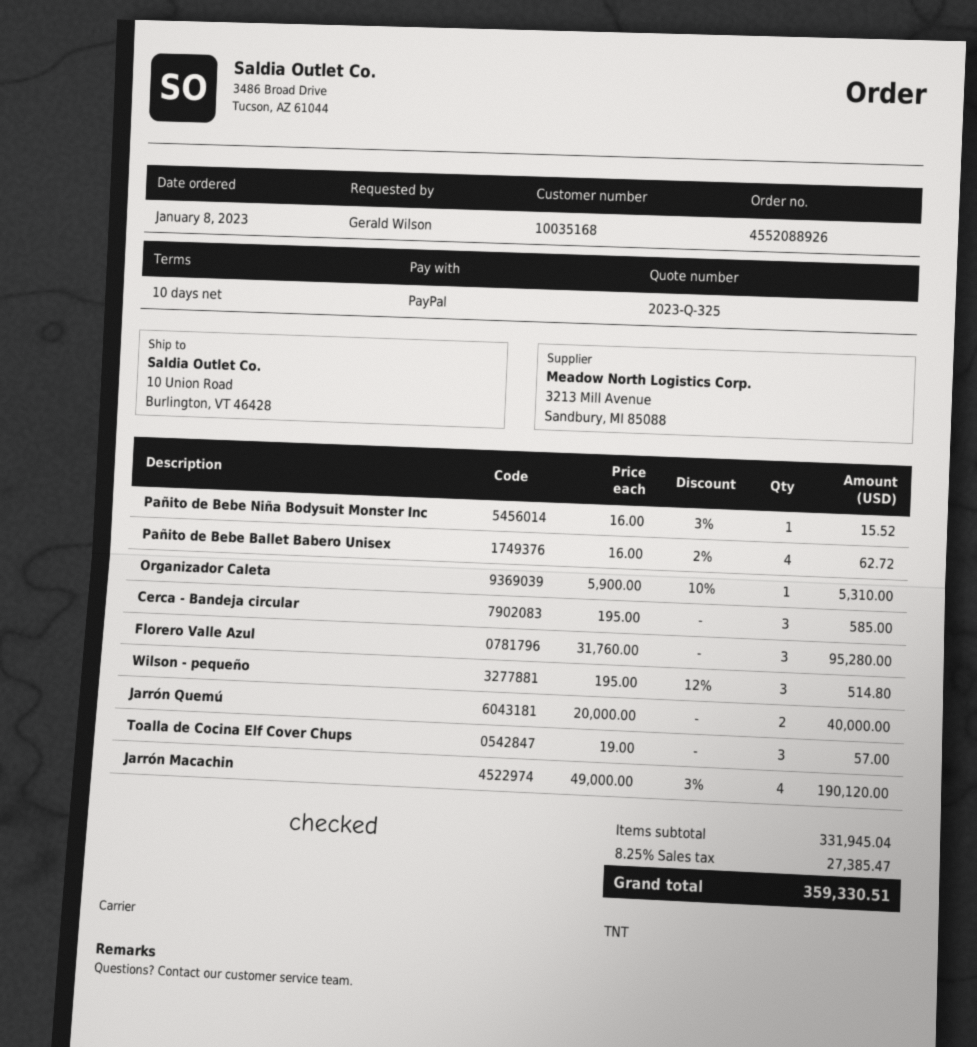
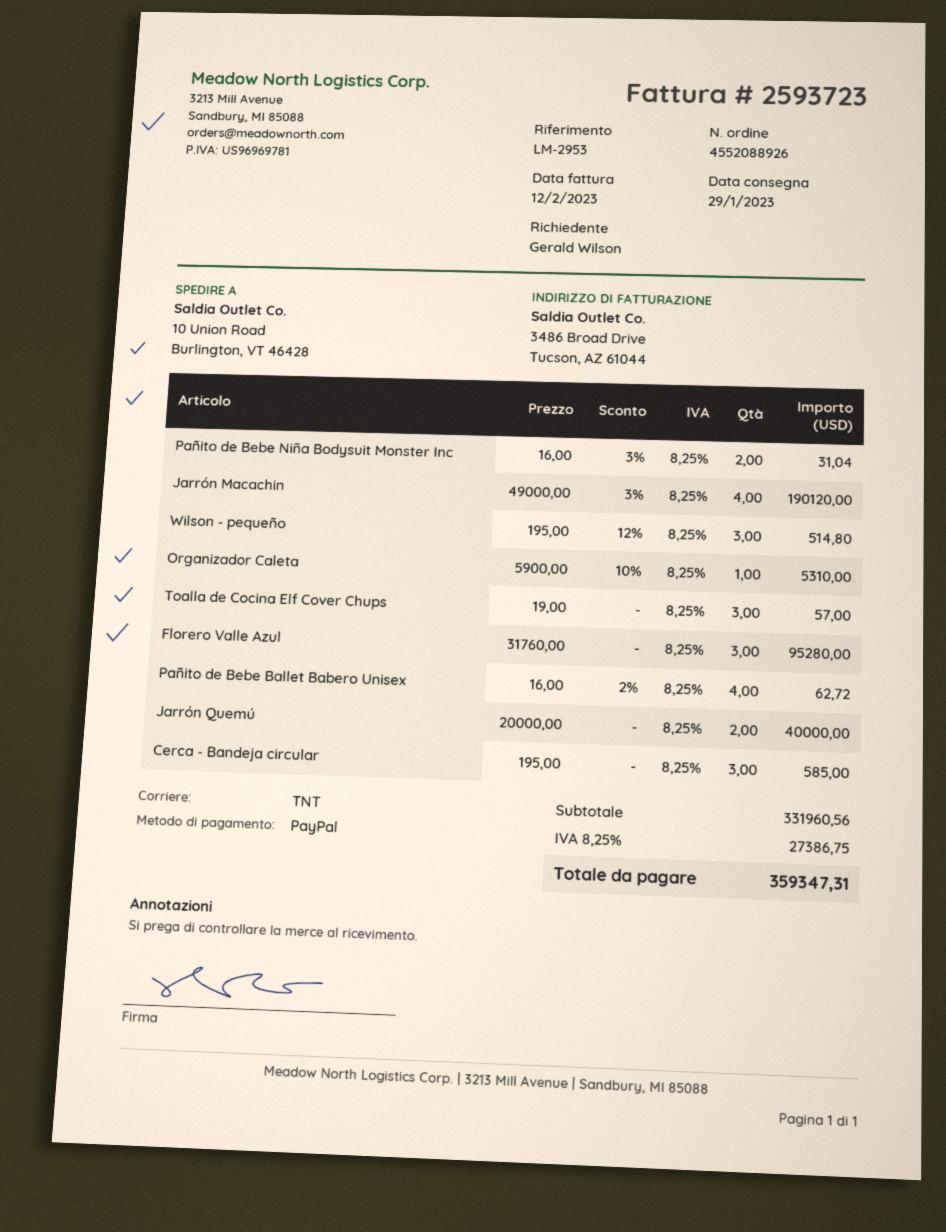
Pañito de Bebe Niña Bodysuit Monster Inc: 1 x 16.00 - 3% = 15.52 -> 2 x 16.00 - 3% = 31.04
subtotal: 331945.04 -> 331960.56
tax: 8.25% = 27385.47 -> 8.25% = 27386.75
total: 359330.51 -> 359347.31

